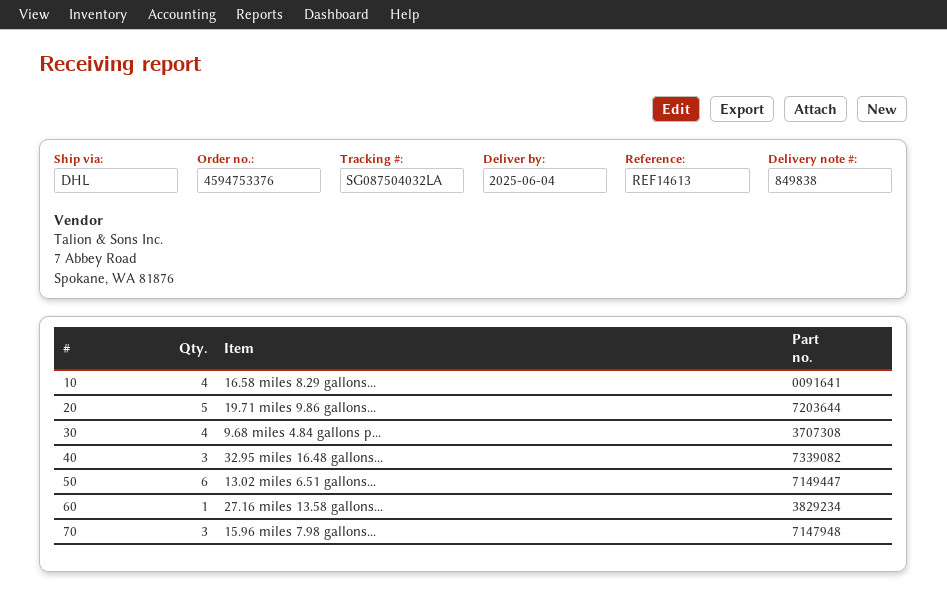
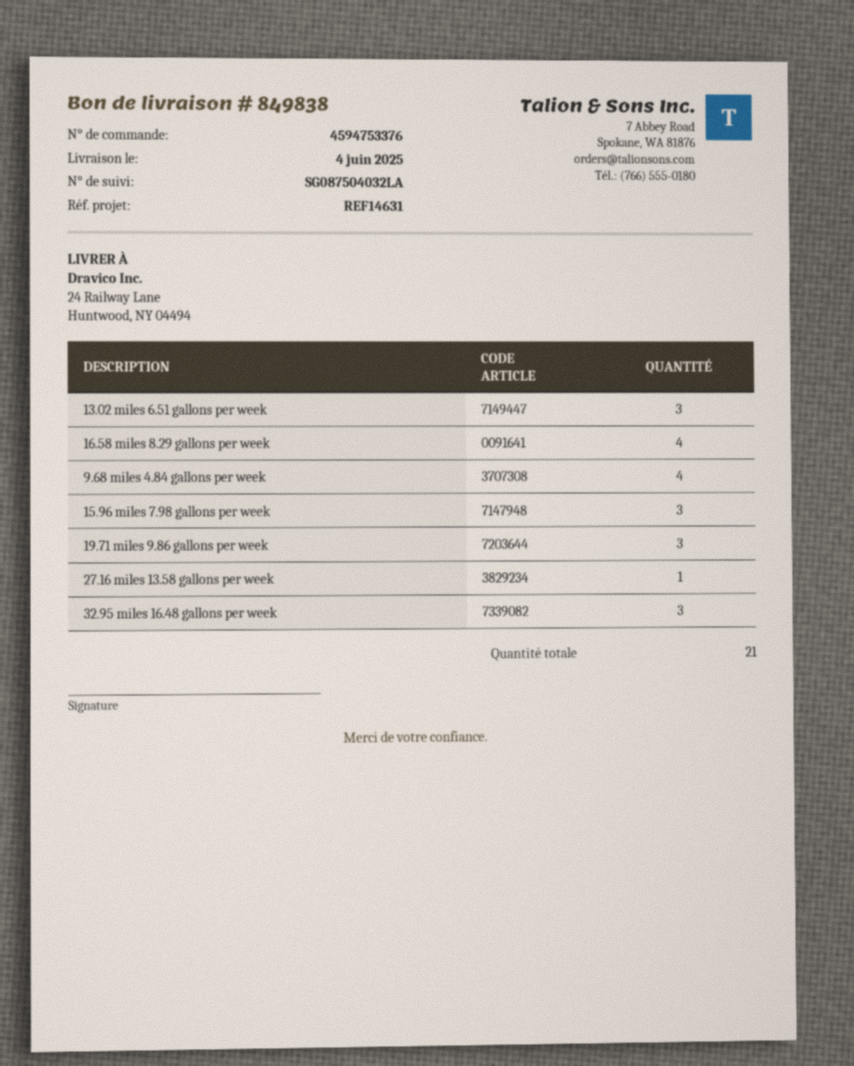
reference: REF14613 -> REF14631
19.71 miles 9.86 gallons...: 5 -> 3
13.02 miles 6.51 gallons...: 6 -> 3

